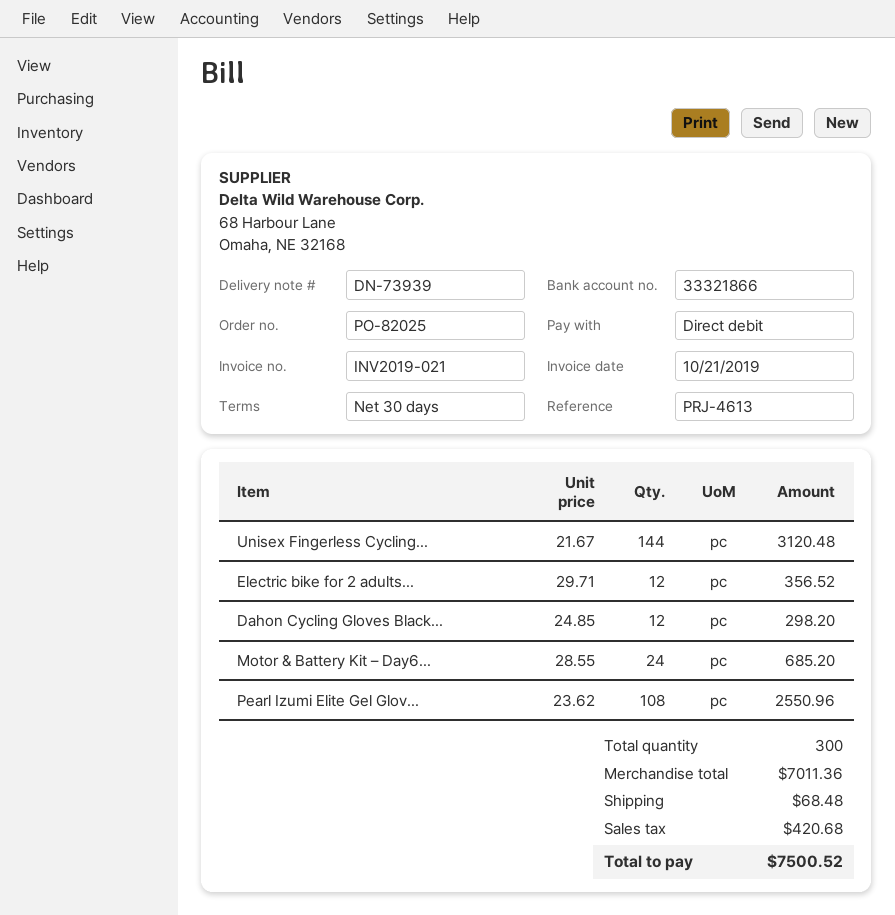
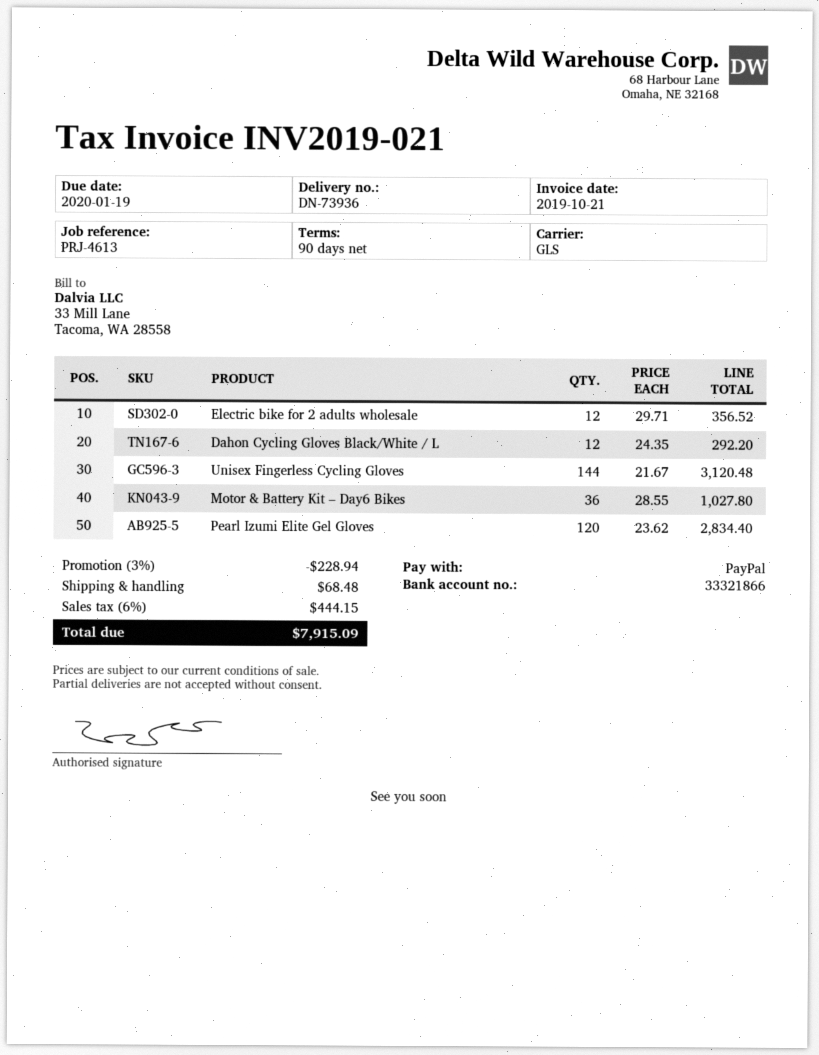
delivery note number: DN-73939 -> DN-73936
payment terms: 30 days -> 90 days
payment method: direct debit -> PayPal
Dahon Cycling Gloves Black...: 12 x 24.85 = 298.20 -> 12 x 24.35 = 292.20
Motor & Battery Kit – Day6...: 24 x 28.55 = 685.20 -> 36 x 28.55 = 1027.80
Pearl Izumi Elite Gel Glov...: 108 x 23.62 = 2550.96 -> 120 x 23.62 = 2834.40
discount: none -> 3% = 228.94
tax: 420.68 -> 444.15
total: 7500.52 -> 7915.09

